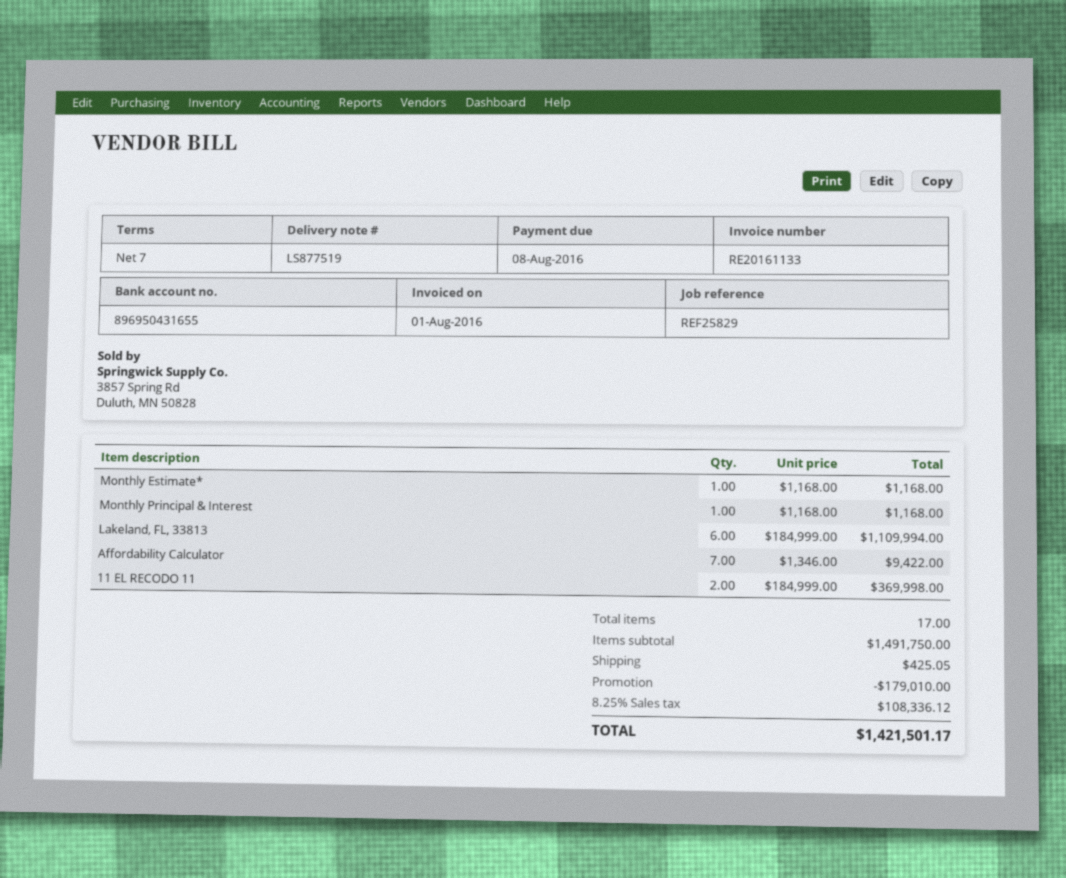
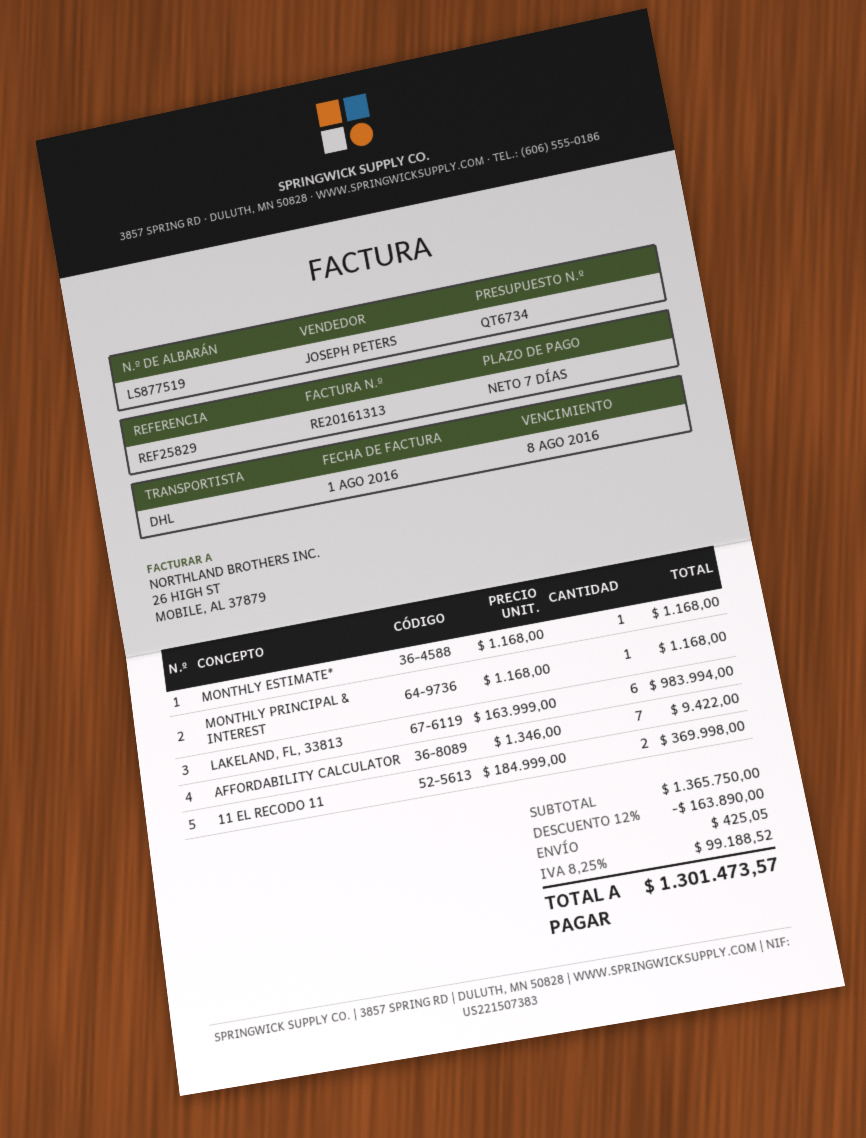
invoice number: RE20161133 -> RE20161313
Lakeland, FL, 33813: 6 x 184999.00 = 1109994.00 -> 6 x 163999.00 = 983994.00
subtotal: 1491750.00 -> 1365750.00
discount: 179010.00 -> 163890.00
tax: 8.25% = 108336.12 -> 8.25% = 99188.52
total: 1421501.17 -> 1301473.57

